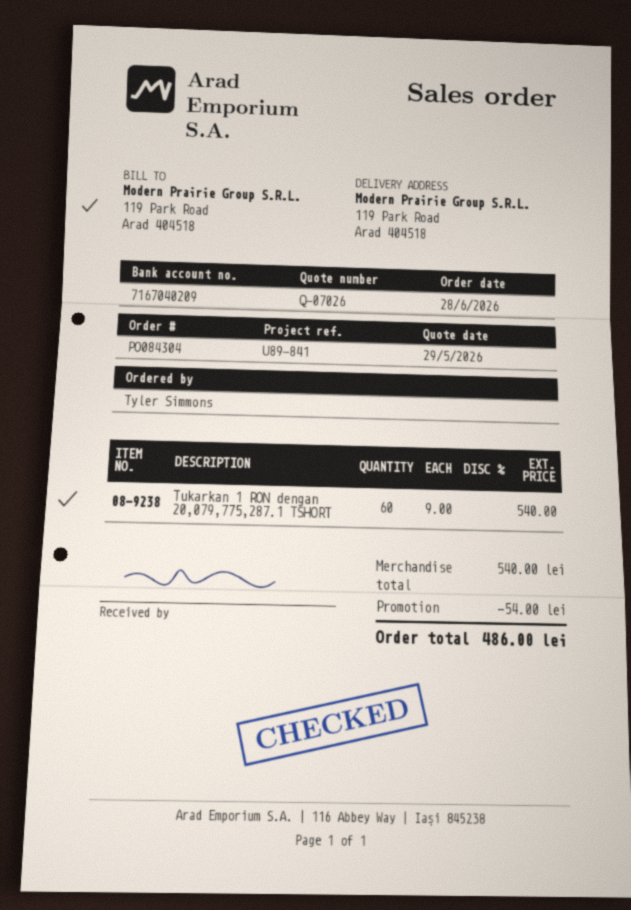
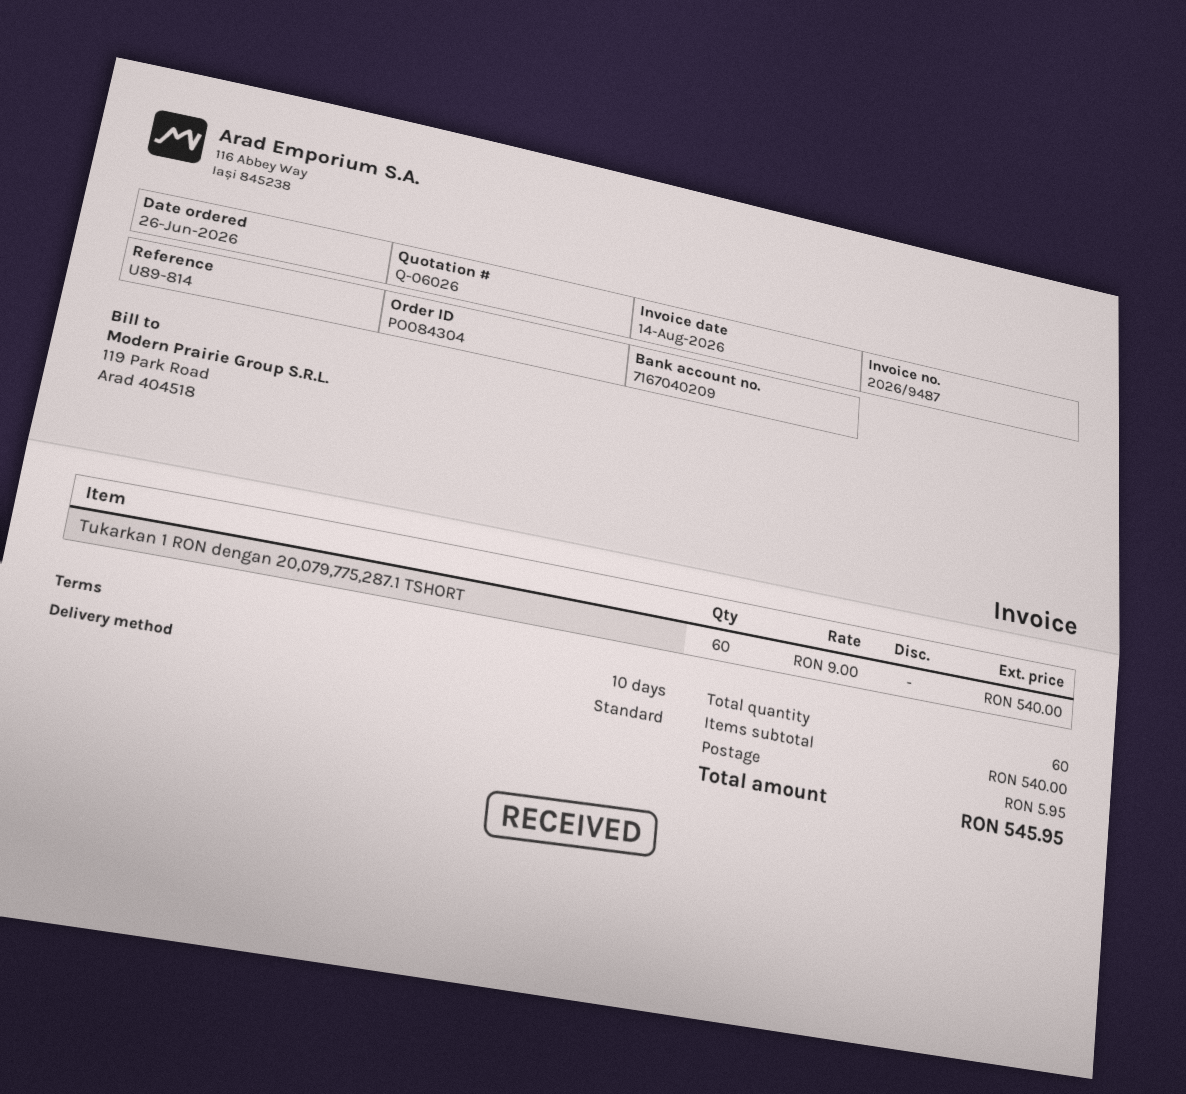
quote number: Q-07026 -> Q-06026
order date: 2026-06-28 -> 2026-06-26
reference: U89-841 -> U89-814
discount: 54.00 -> none
shipping: none -> 5.95
total: 486.00 -> 545.95

